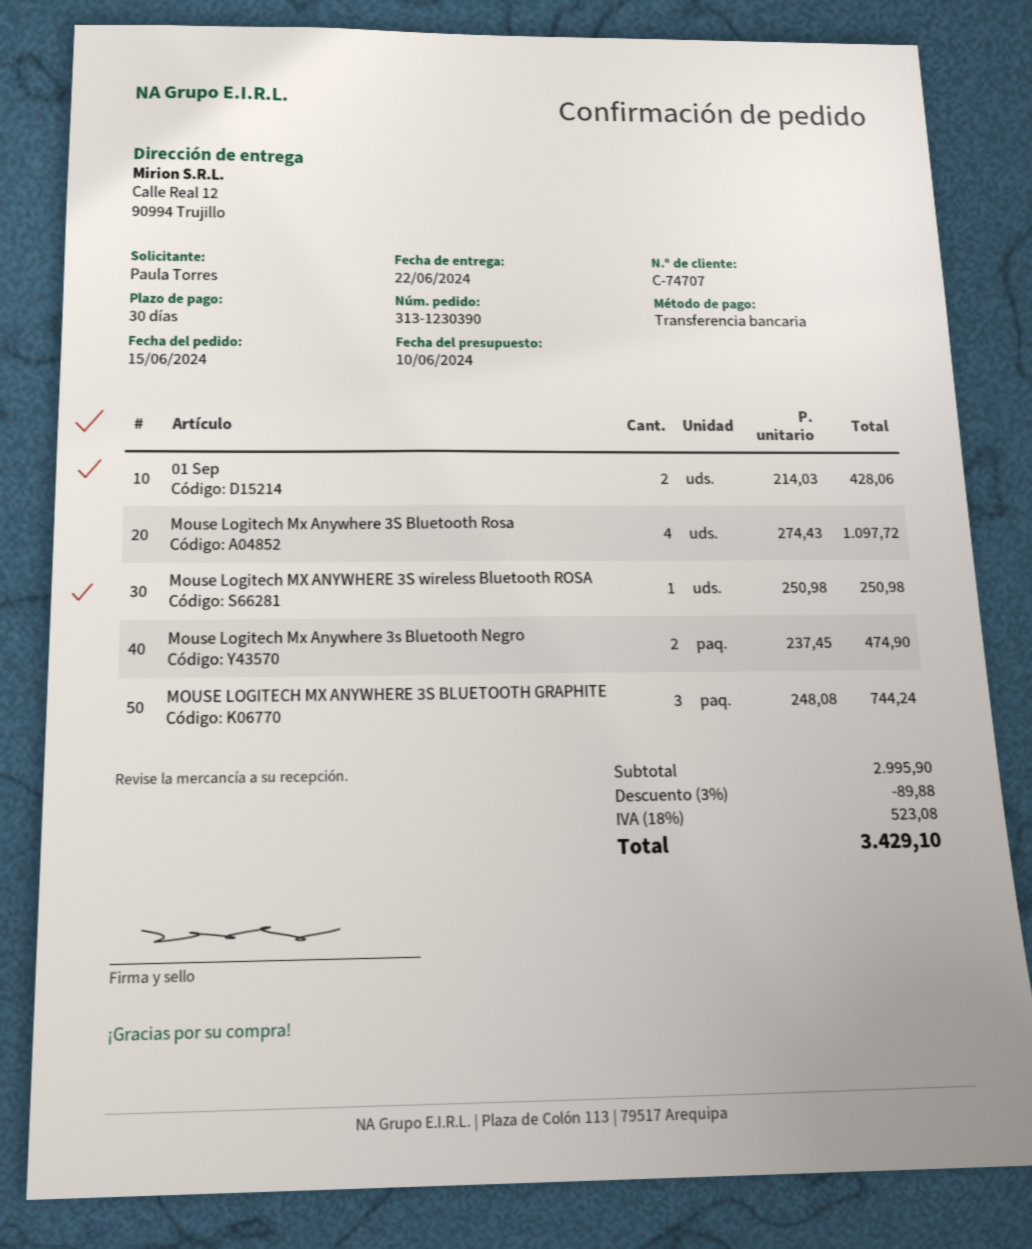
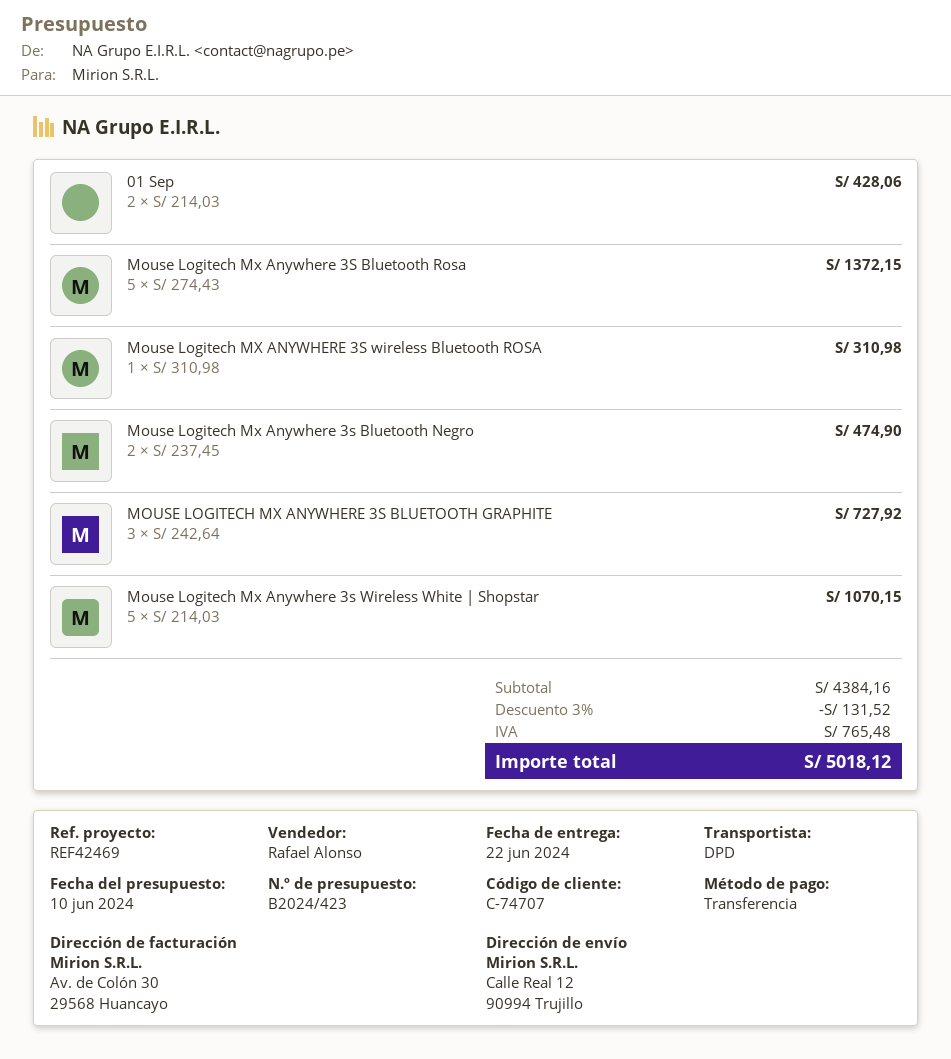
Mouse Logitech Mx Anywhere 3S Bluetooth Rosa: 4 x 274.43 = 1097.72 -> 5 x 274.43 = 1372.15
Mouse Logitech MX ANYWHERE 3S wireless Bluetooth ROSA: 1 x 250.98 = 250.98 -> 1 x 310.98 = 310.98
MOUSE LOGITECH MX ANYWHERE 3S BLUETOOTH GRAPHITE: 3 x 248.08 = 744.24 -> 3 x 242.64 = 727.92
Mouse Logitech Mx Anywhere 3s Wireless White | Shopstar: none -> 5 x 214.03 = 1070.15
subtotal: 2995.90 -> 4384.16
discount: 3% = 89.88 -> 3% = 131.52
tax: 523.08 -> 765.48
total: 3429.10 -> 5018.12

